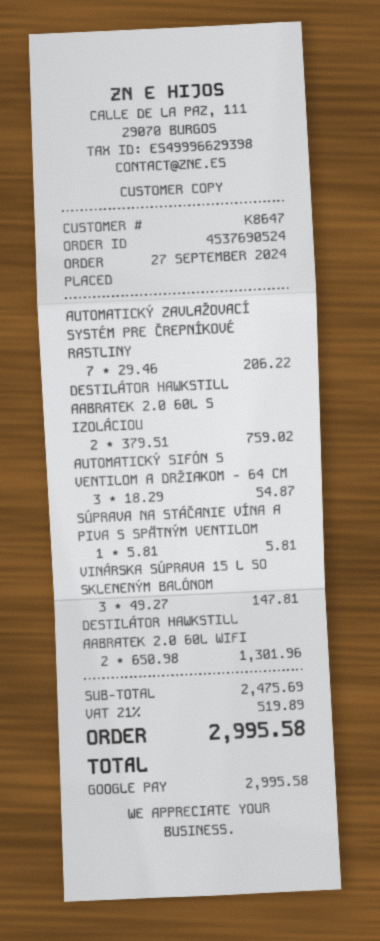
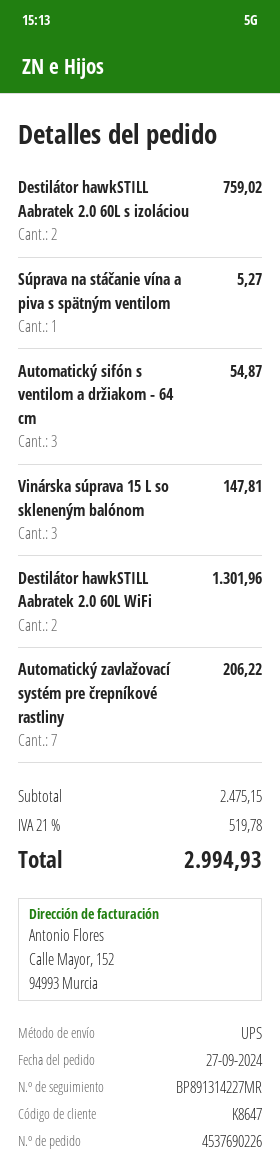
order number: 4537690524 -> 4537690226
SÚPRAVA NA STÁČANIE VÍNA A PIVA S SPÄTNÝM VENTILOM: 1 for 5.81 -> 1 for 5.27
subtotal: 2475.69 -> 2475.15
tax: 21% = 519.89 -> 21% = 519.78
total: 2995.58 -> 2994.93

